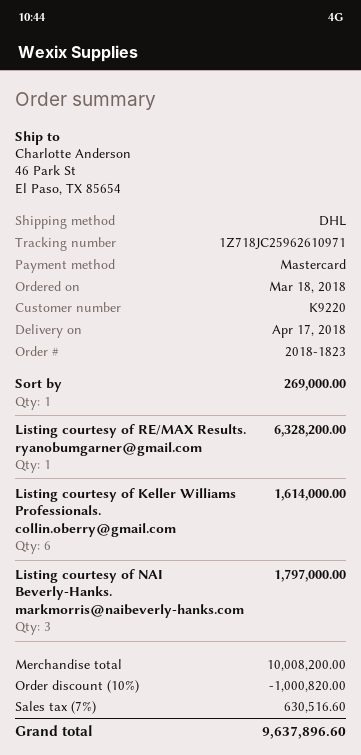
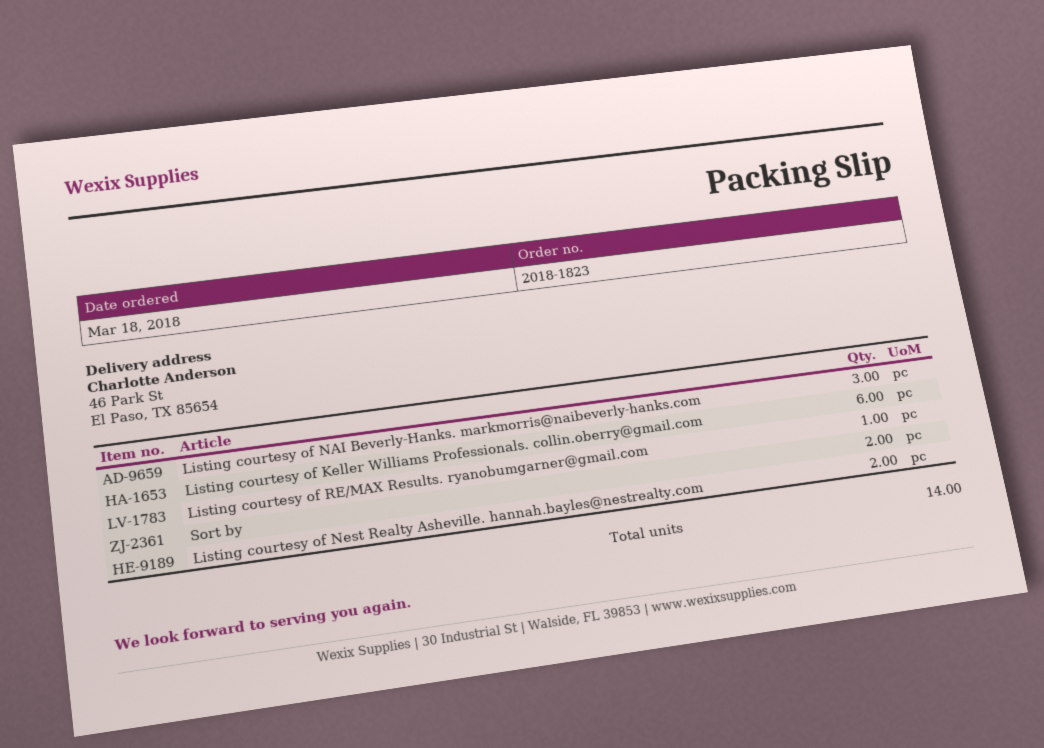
Sort by: 1 -> 2
Listing courtesy of Nest Realty Asheville. hannah.bayles@nestrealty.com: none -> 2

